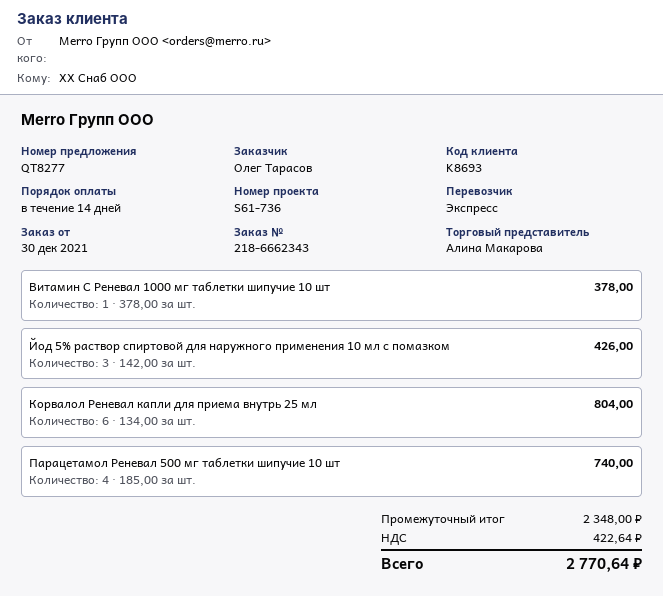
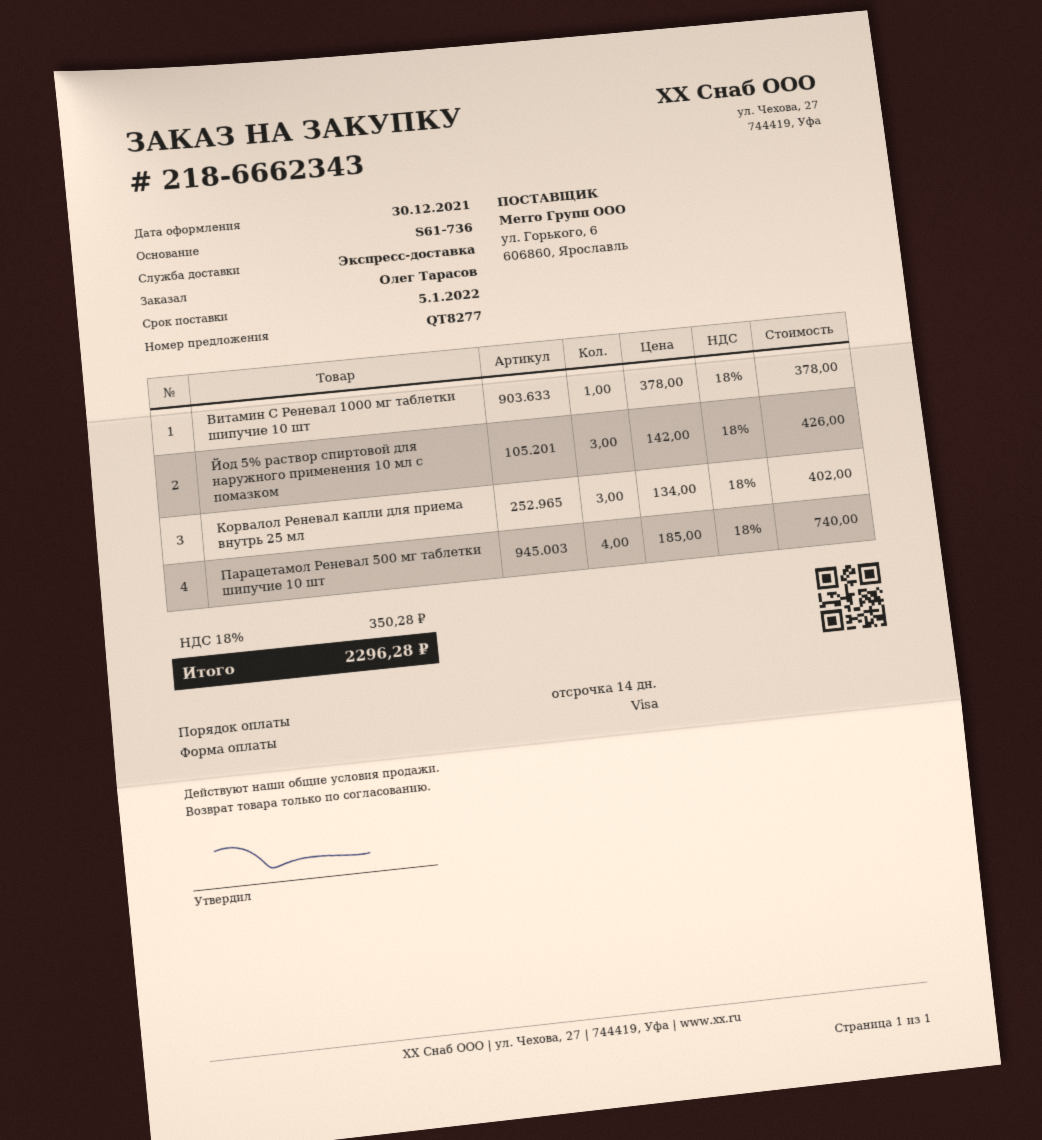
Корвалол Реневал капли для приема внутрь 25 мл: 6 x 134.00 = 804.00 -> 3 x 134.00 = 402.00
tax: 422.64 -> 350.28
total: 2770.64 -> 2296.28

